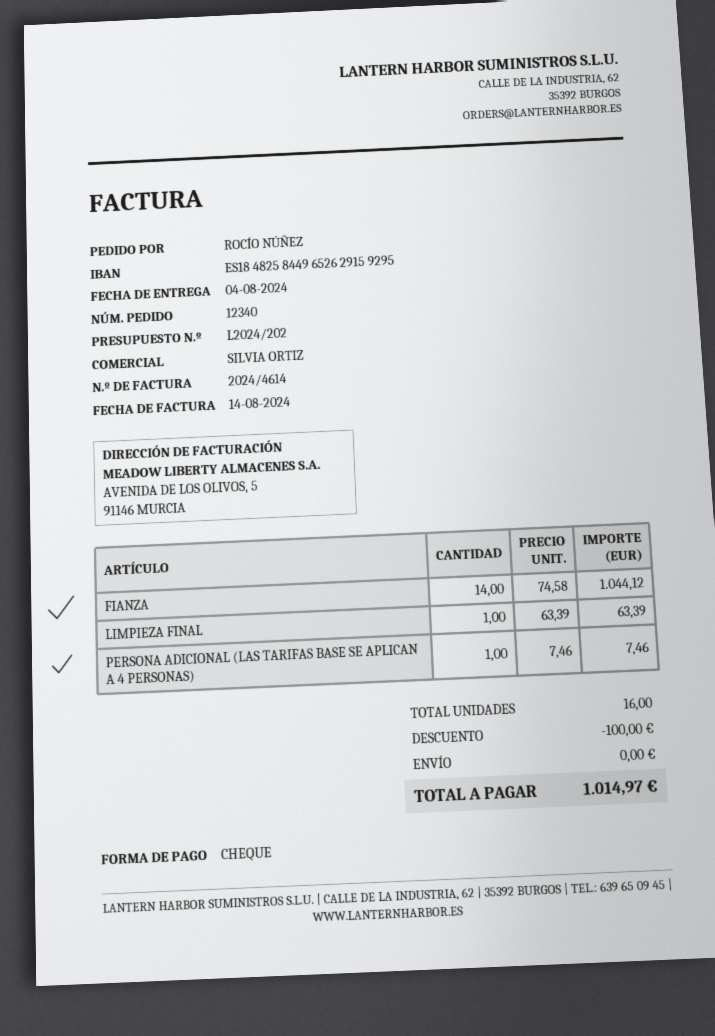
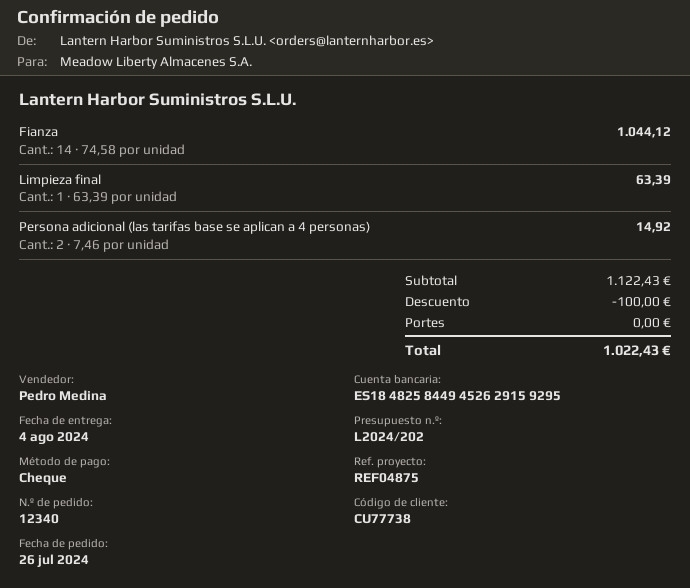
sales rep: SILVIA ORTIZ -> Pedro Medina
bank account: ES1848258449652629159295 -> ES1848258449452629159295
PERSONA ADICIONAL (LAS TARIFAS BASE SE APLICAN A 4 PERSONAS): 1 x 7.46 = 7.46 -> 2 x 7.46 = 14.92
total: 1014.97 -> 1022.43

